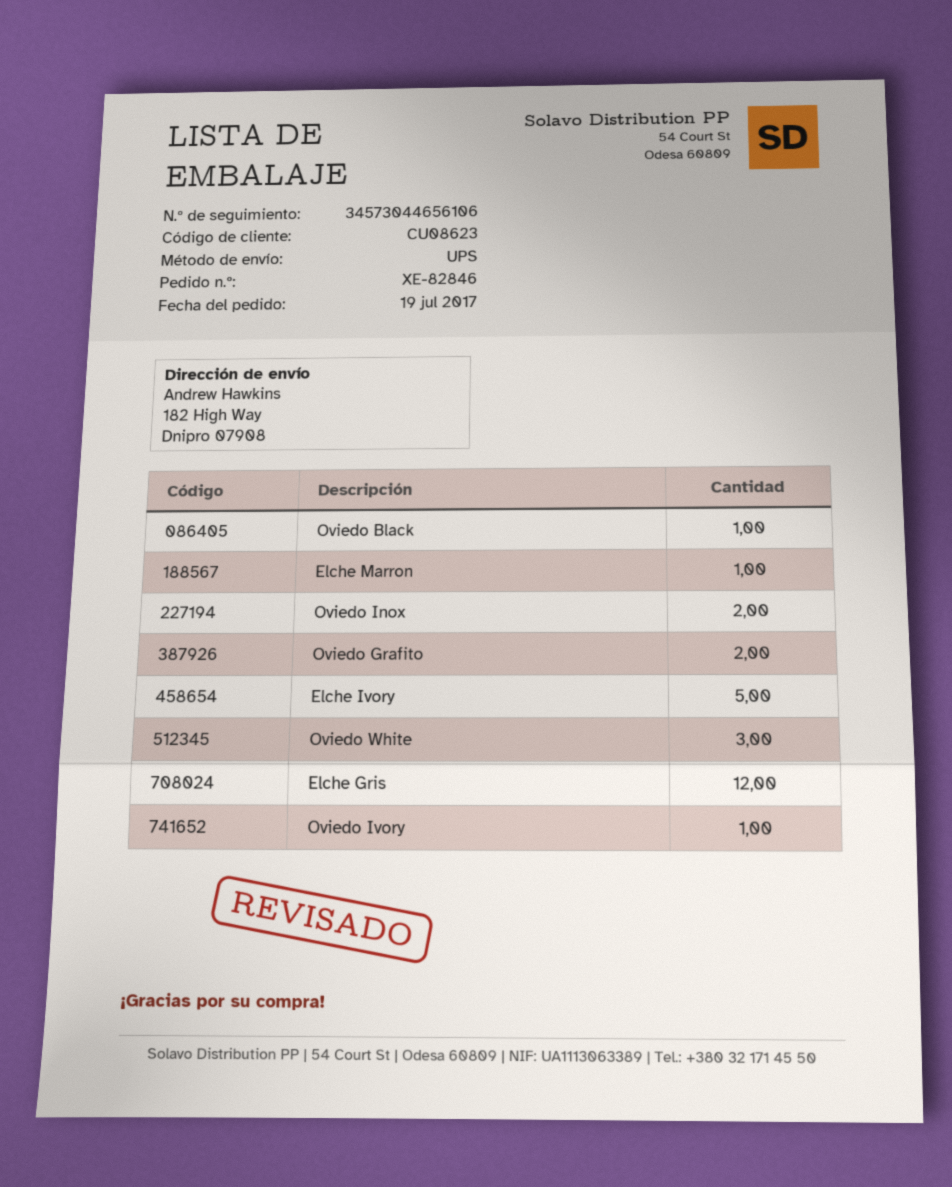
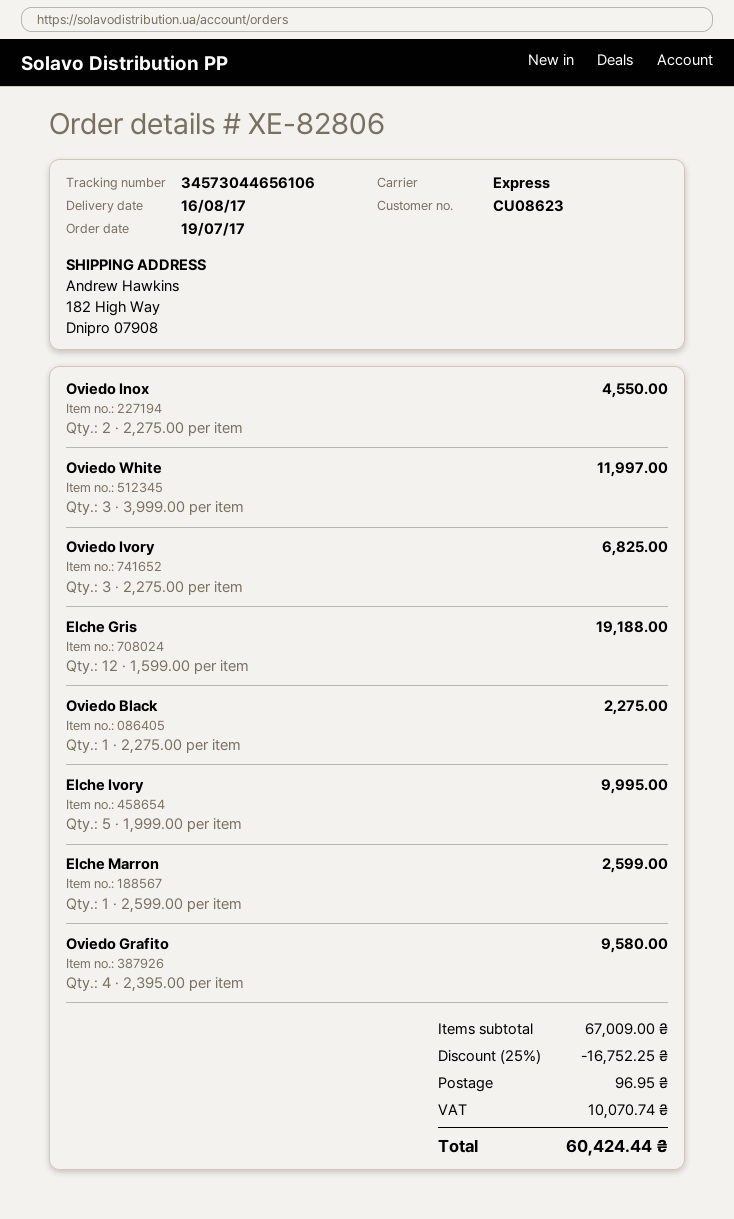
order number: XE-82846 -> XE-82806
shipping method: UPS -> express
Oviedo Grafito: 2 -> 4
Oviedo Ivory: 1 -> 3

